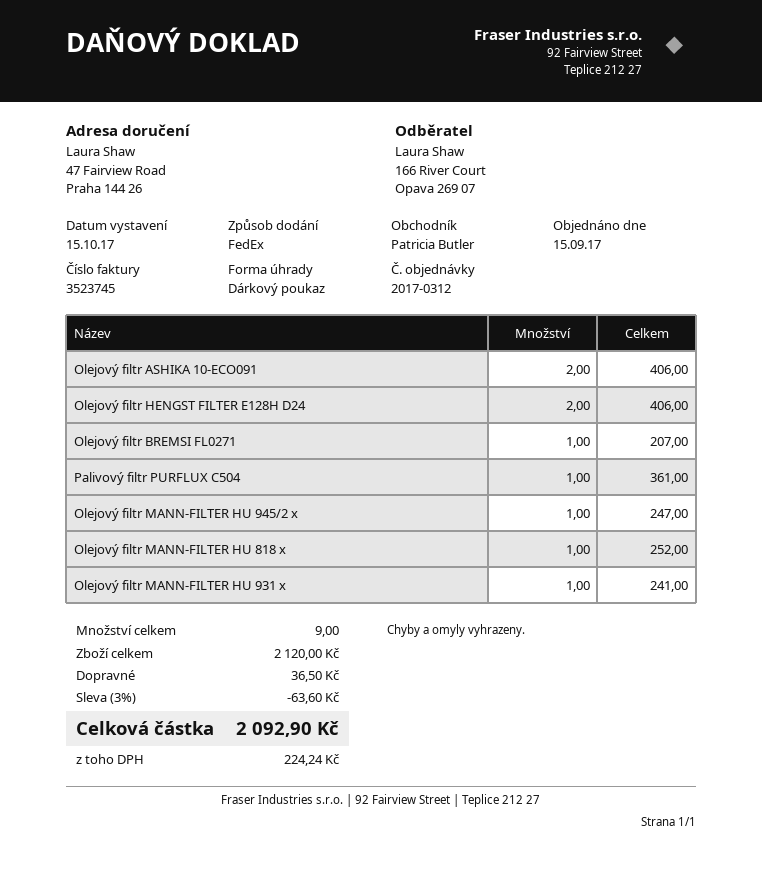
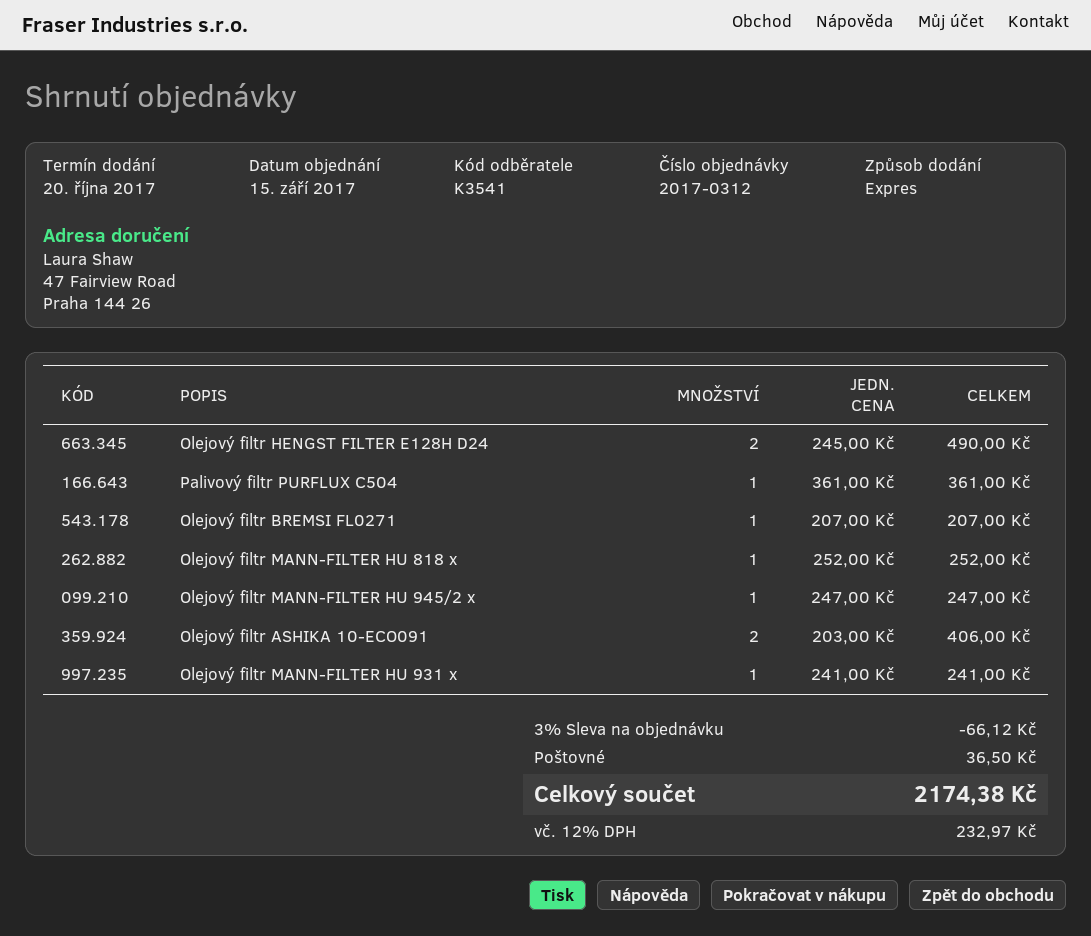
shipping method: FedEx -> express
Olejový filtr HENGST FILTER E128H D24: 2 for 406.00 -> 2 for 490.00
discount: 3% = 63.60 -> 3% = 66.12
tax: 224.24 -> 232.97
total: 2092.90 -> 2174.38

